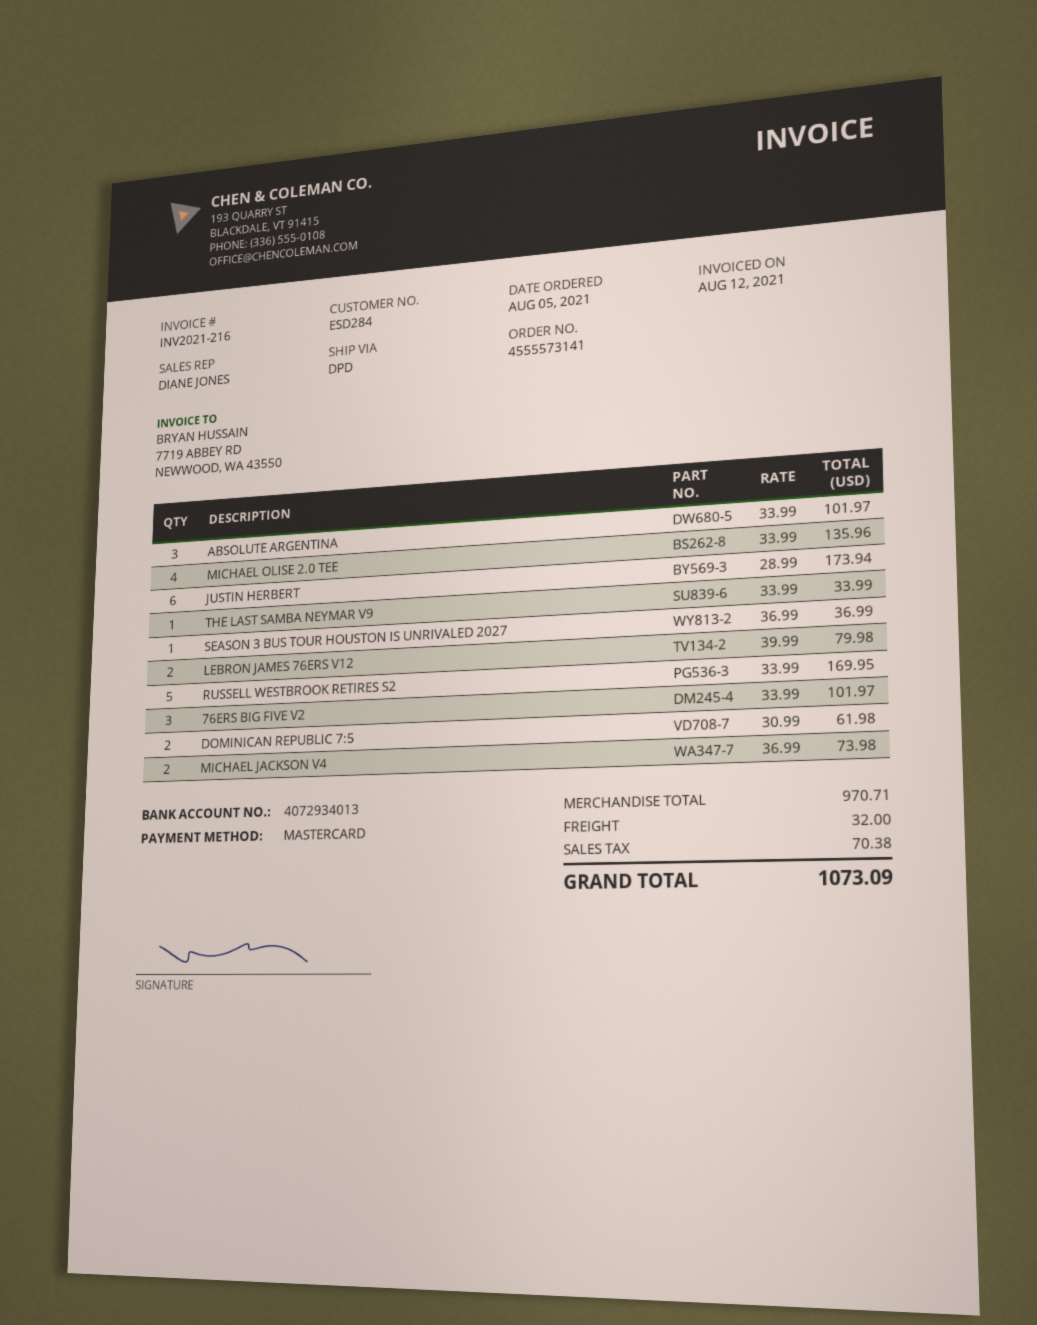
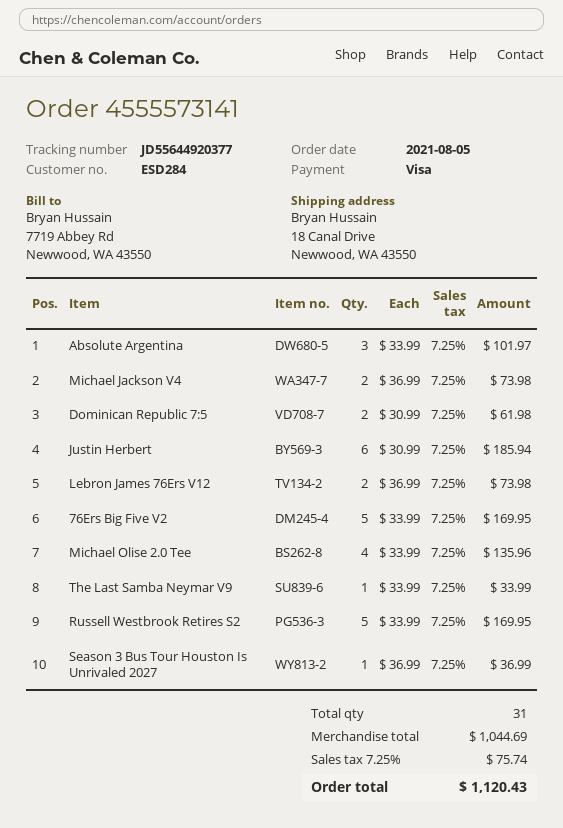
payment method: Mastercard -> Visa
JUSTIN HERBERT: 6 x 28.99 = 173.94 -> 6 x 30.99 = 185.94
LEBRON JAMES 76ERS V12: 2 x 39.99 = 79.98 -> 2 x 36.99 = 73.98
76ERS BIG FIVE V2: 3 x 33.99 = 101.97 -> 5 x 33.99 = 169.95
subtotal: 970.71 -> 1044.69
shipping: 32.00 -> none
tax: 70.38 -> 75.74
total: 1073.09 -> 1120.43

